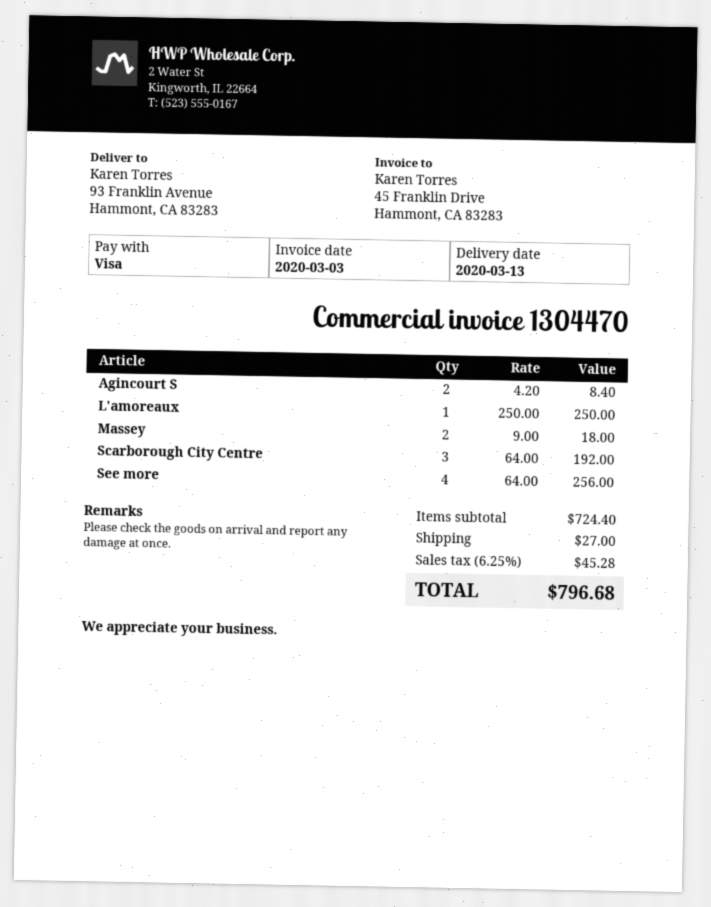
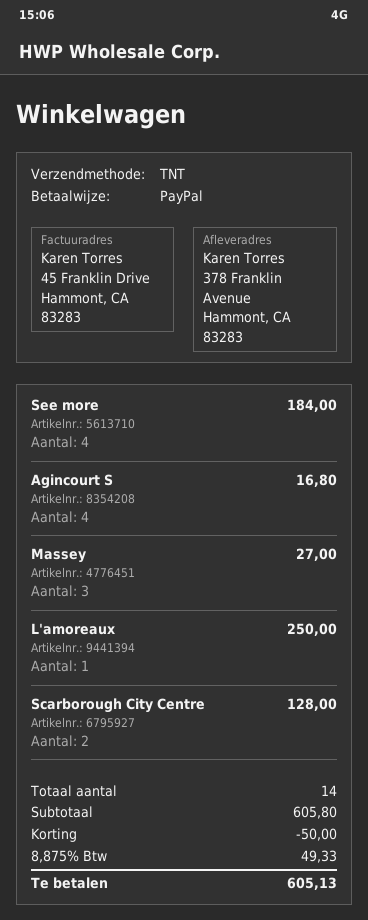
payment method: Visa -> PayPal
ship to: 93 Franklin Avenue, Hammont, CA 83283 -> 378 Franklin Avenue, Hammont, CA 83283
Agincourt S: 2 for 8.40 -> 4 for 16.80
Massey: 2 for 18.00 -> 3 for 27.00
Scarborough City Centre: 3 for 192.00 -> 2 for 128.00
See more: 4 for 256.00 -> 4 for 184.00
subtotal: 724.40 -> 605.80
discount: none -> 50.00
shipping: 27.00 -> none
tax: 6.25% = 45.28 -> 8.875% = 49.33
total: 796.68 -> 605.13

